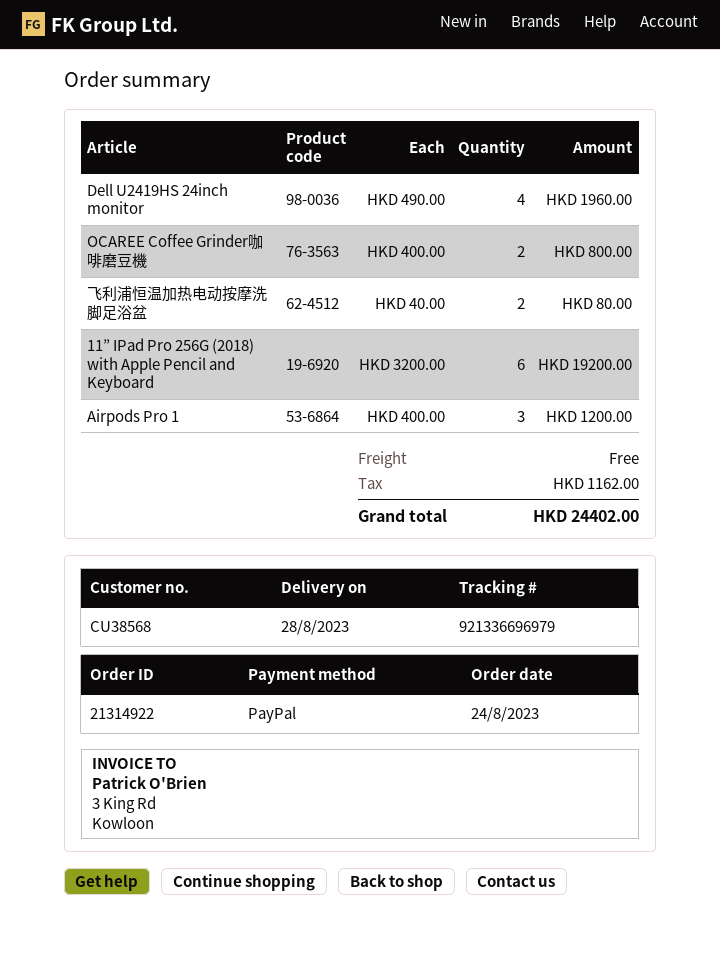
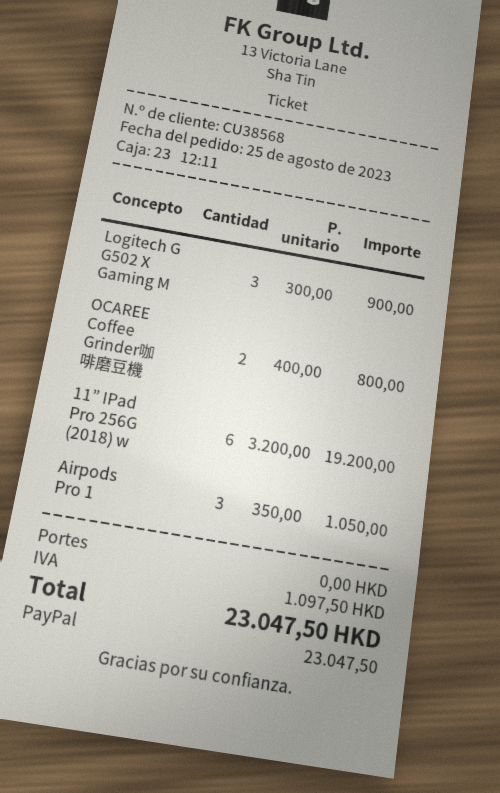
order date: 2023-08-24 -> 2023-08-25
Dell U2419HS 24inch monitor: 4 x 490.00 = 1960.00 -> none
飞利浦恒温加热电动按摩洗脚足浴盆: 2 x 40.00 = 80.00 -> none
Airpods Pro 1: 3 x 400.00 = 1200.00 -> 3 x 350.00 = 1050.00
Logitech G G502 X Gaming M: none -> 3 x 300.00 = 900.00
tax: 1162.00 -> 1097.50
total: 24402.00 -> 23047.50

